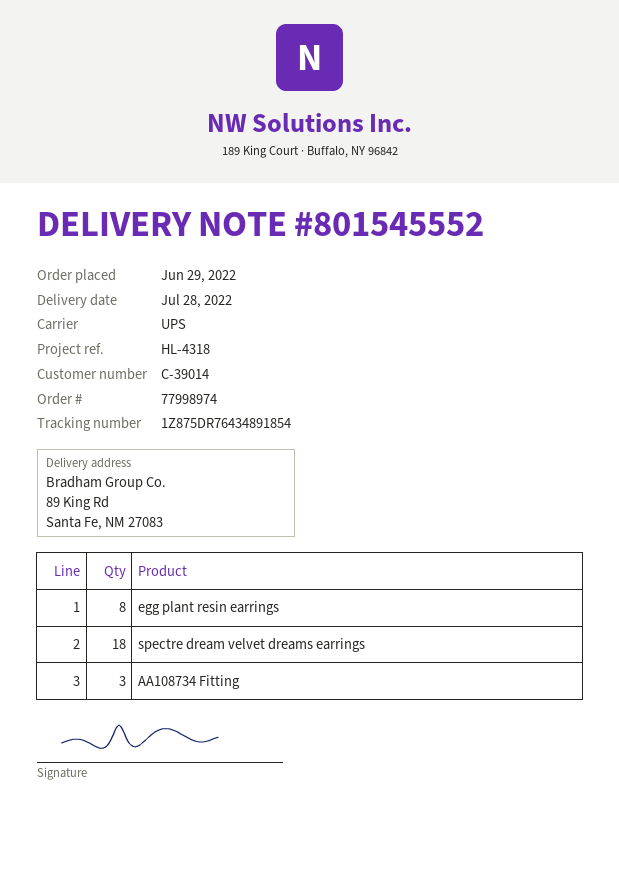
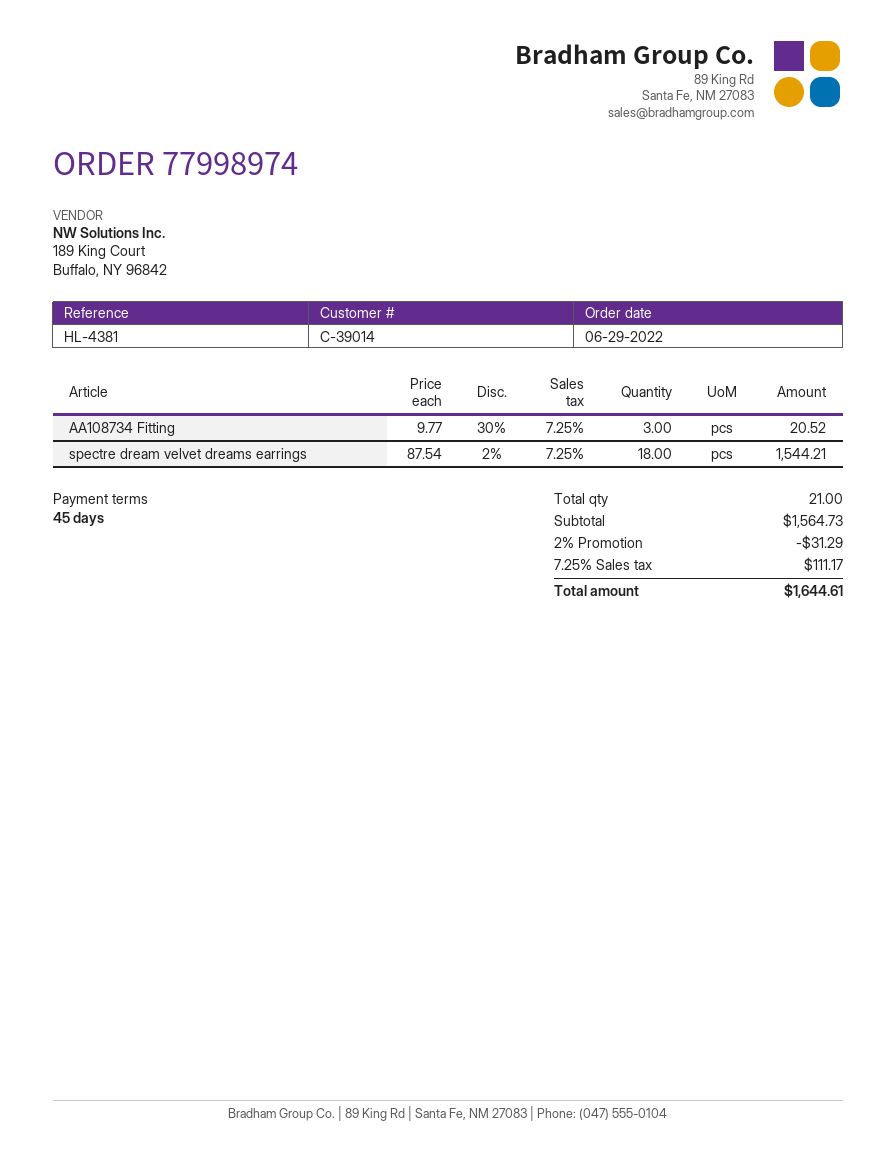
reference: HL-4318 -> HL-4381
egg plant resin earrings: 8 -> none

